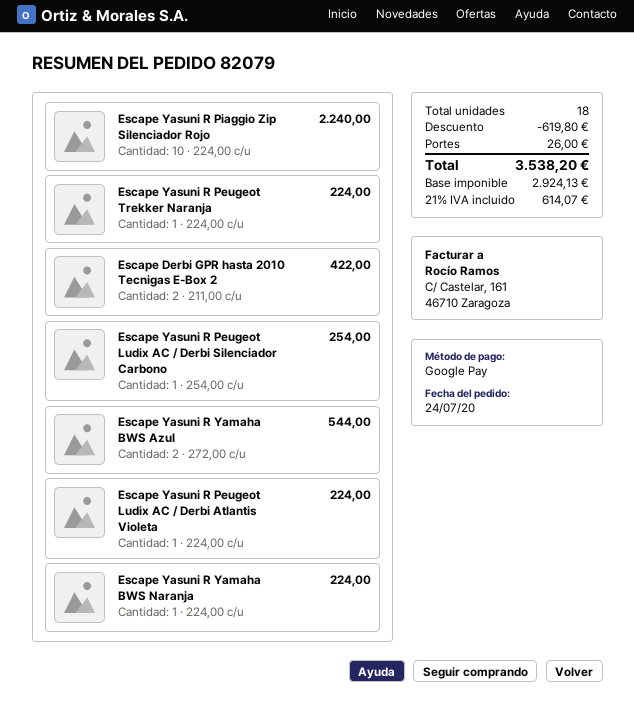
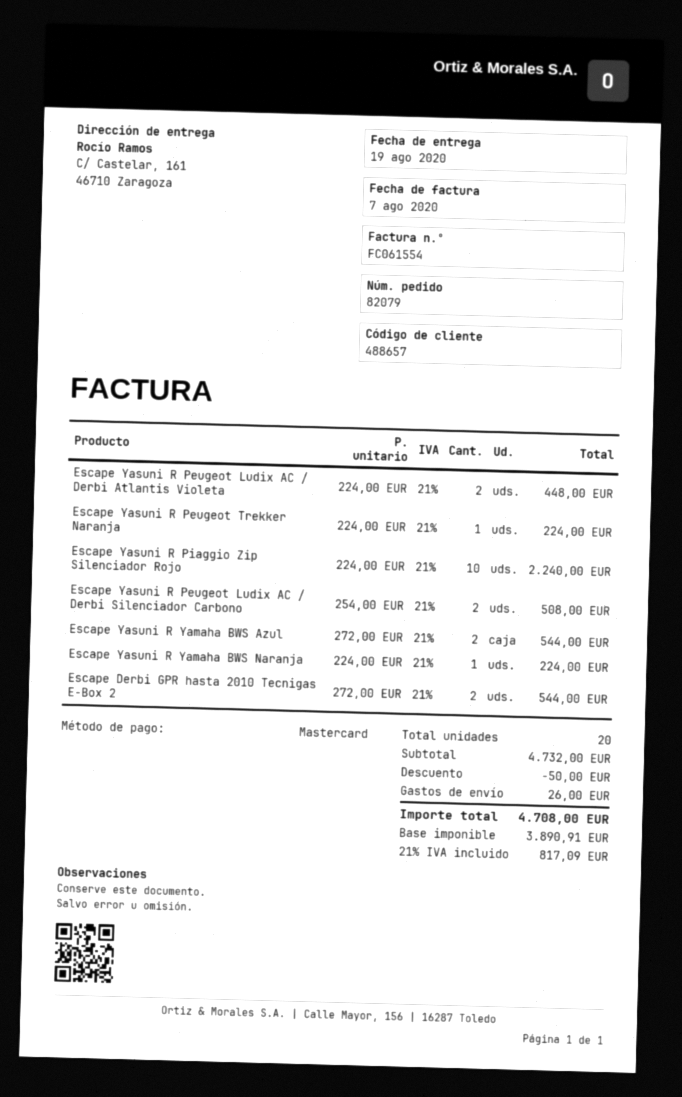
payment method: Google Pay -> Mastercard
Escape Derbi GPR hasta 2010 Tecnigas E-Box 2: 2 x 211.00 = 422.00 -> 2 x 272.00 = 544.00
Escape Yasuni R Peugeot Ludix AC / Derbi Silenciador Carbono: 1 x 254.00 = 254.00 -> 2 x 254.00 = 508.00
Escape Yasuni R Peugeot Ludix AC / Derbi Atlantis Violeta: 1 x 224.00 = 224.00 -> 2 x 224.00 = 448.00
total quantity: 18 -> 20
discount: 619.80 -> 50.00
net: 2924.13 -> 3890.91
tax: 21% = 614.07 -> 21% = 817.09
total: 3538.20 -> 4708.00

